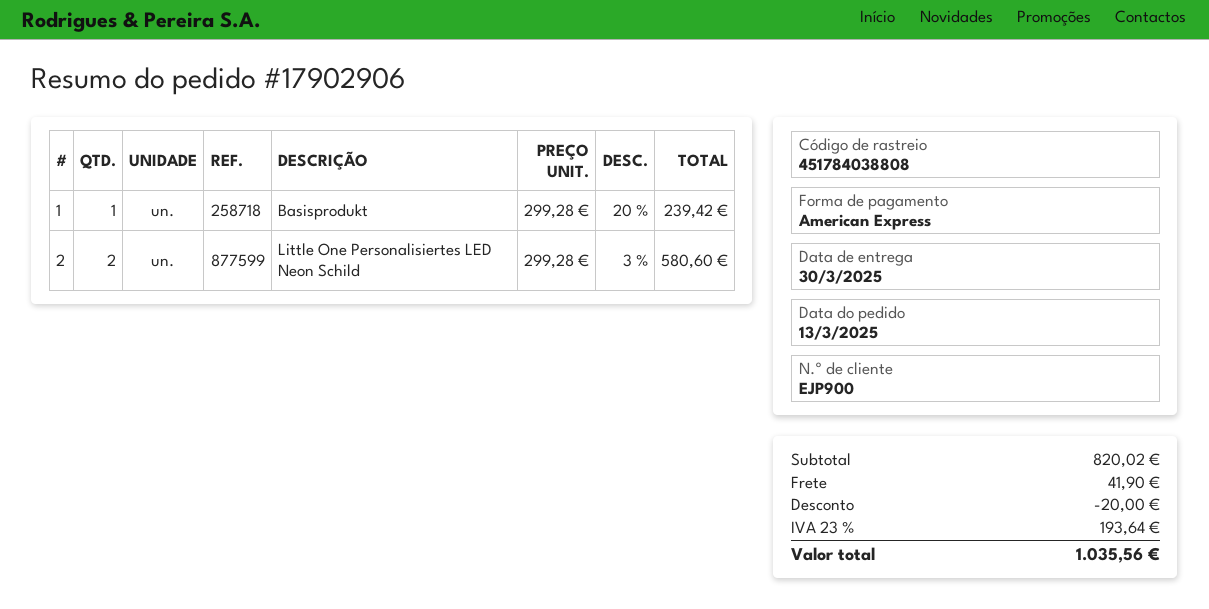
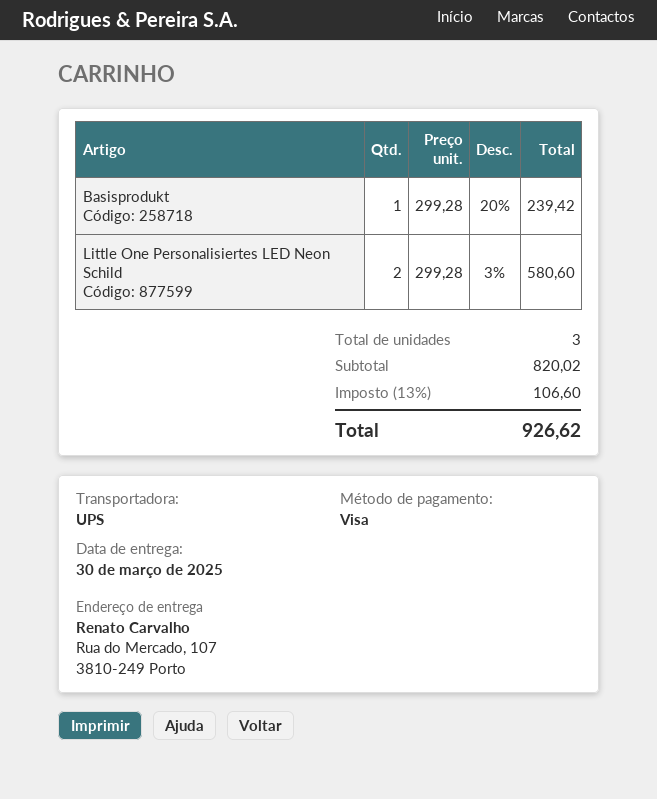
payment method: American Express -> Visa
discount: 20.00 -> none
shipping: 41.90 -> none
tax: 23% = 193.64 -> 13% = 106.60
total: 1035.56 -> 926.62

